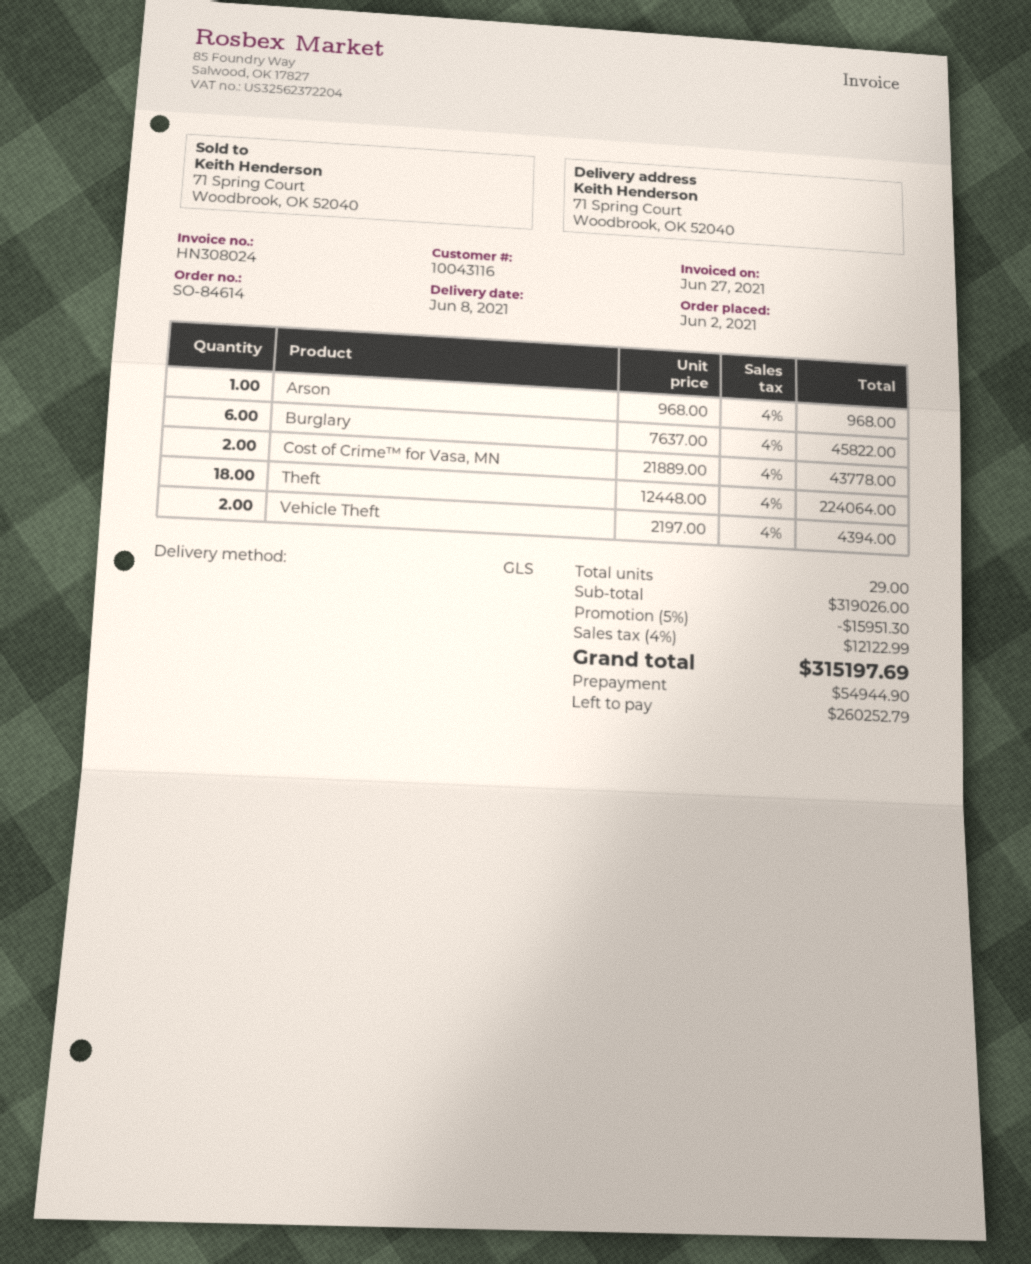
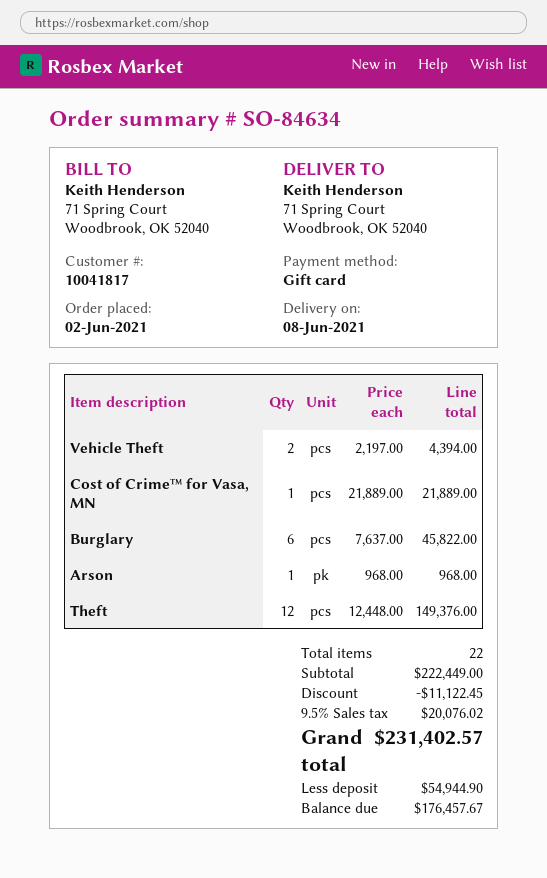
order number: SO-84614 -> SO-84634
customer number: 10043116 -> 10041817
Cost of Crime™ for Vasa, MN: 2 x 21889.00 = 43778.00 -> 1 x 21889.00 = 21889.00
Theft: 18 x 12448.00 = 224064.00 -> 12 x 12448.00 = 149376.00
total quantity: 29 -> 22
subtotal: 319026.00 -> 222449.00
discount: 15951.30 -> 11122.45
tax: 4% = 12122.99 -> 9.5% = 20076.02
total: 315197.69 -> 231402.57
balance: 260252.79 -> 176457.67

